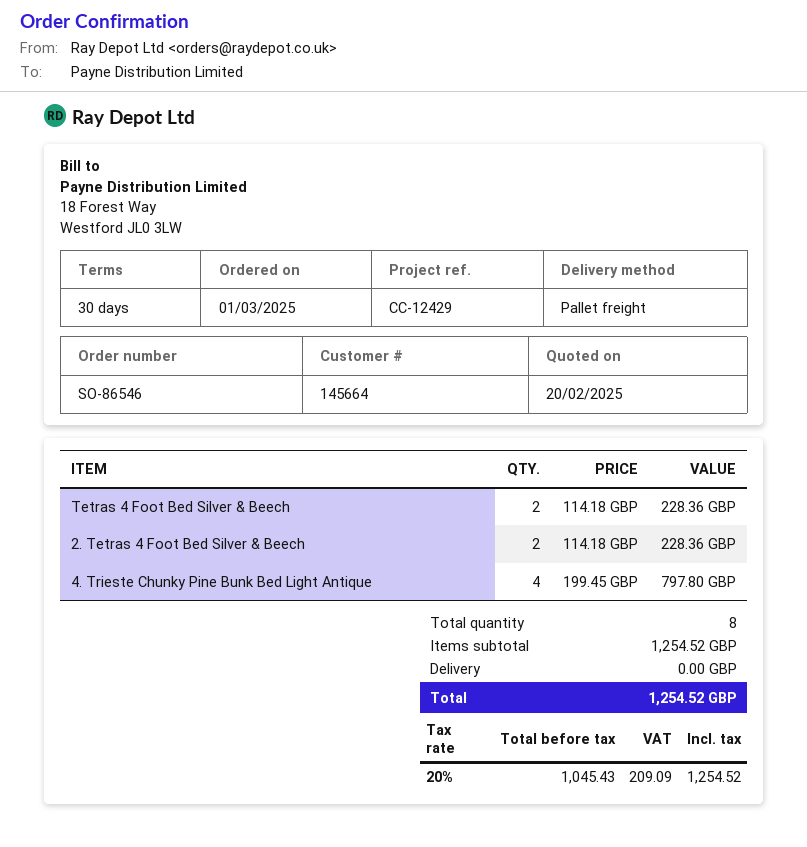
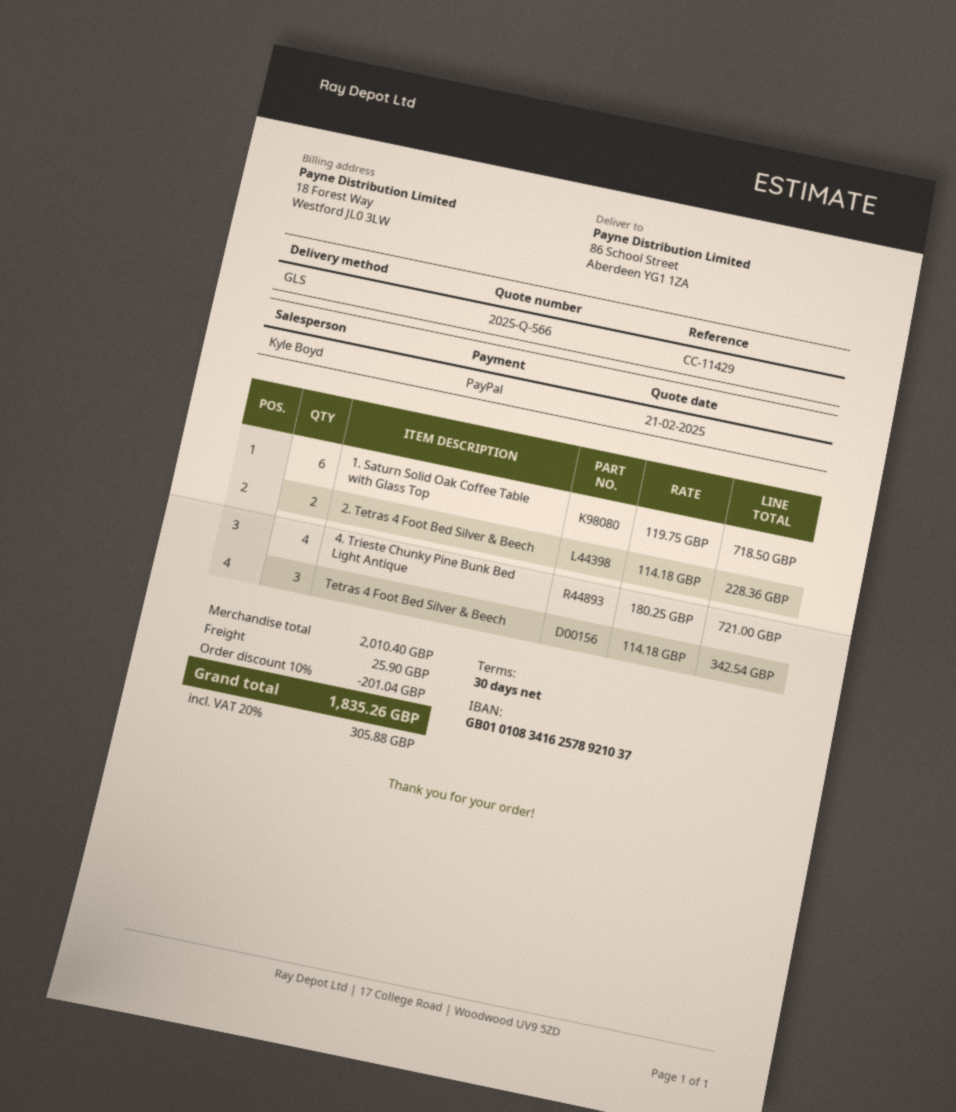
quote date: 2025-02-20 -> 2025-02-21
reference: CC-12429 -> CC-11429
shipping method: pallet freight -> GLS
Tetras 4 Foot Bed Silver & Beech: 2 x 114.18 = 228.36 -> 3 x 114.18 = 342.54
4. Trieste Chunky Pine Bunk Bed Light Antique: 4 x 199.45 = 797.80 -> 4 x 180.25 = 721.00
1. Saturn Solid Oak Coffee Table with Glass Top: none -> 6 x 119.75 = 718.50
subtotal: 1254.52 -> 2010.40
discount: none -> 10% = 201.04
shipping: 0.00 -> 25.90
tax: 20% = 209.09 -> 20% = 305.88
total: 1254.52 -> 1835.26

